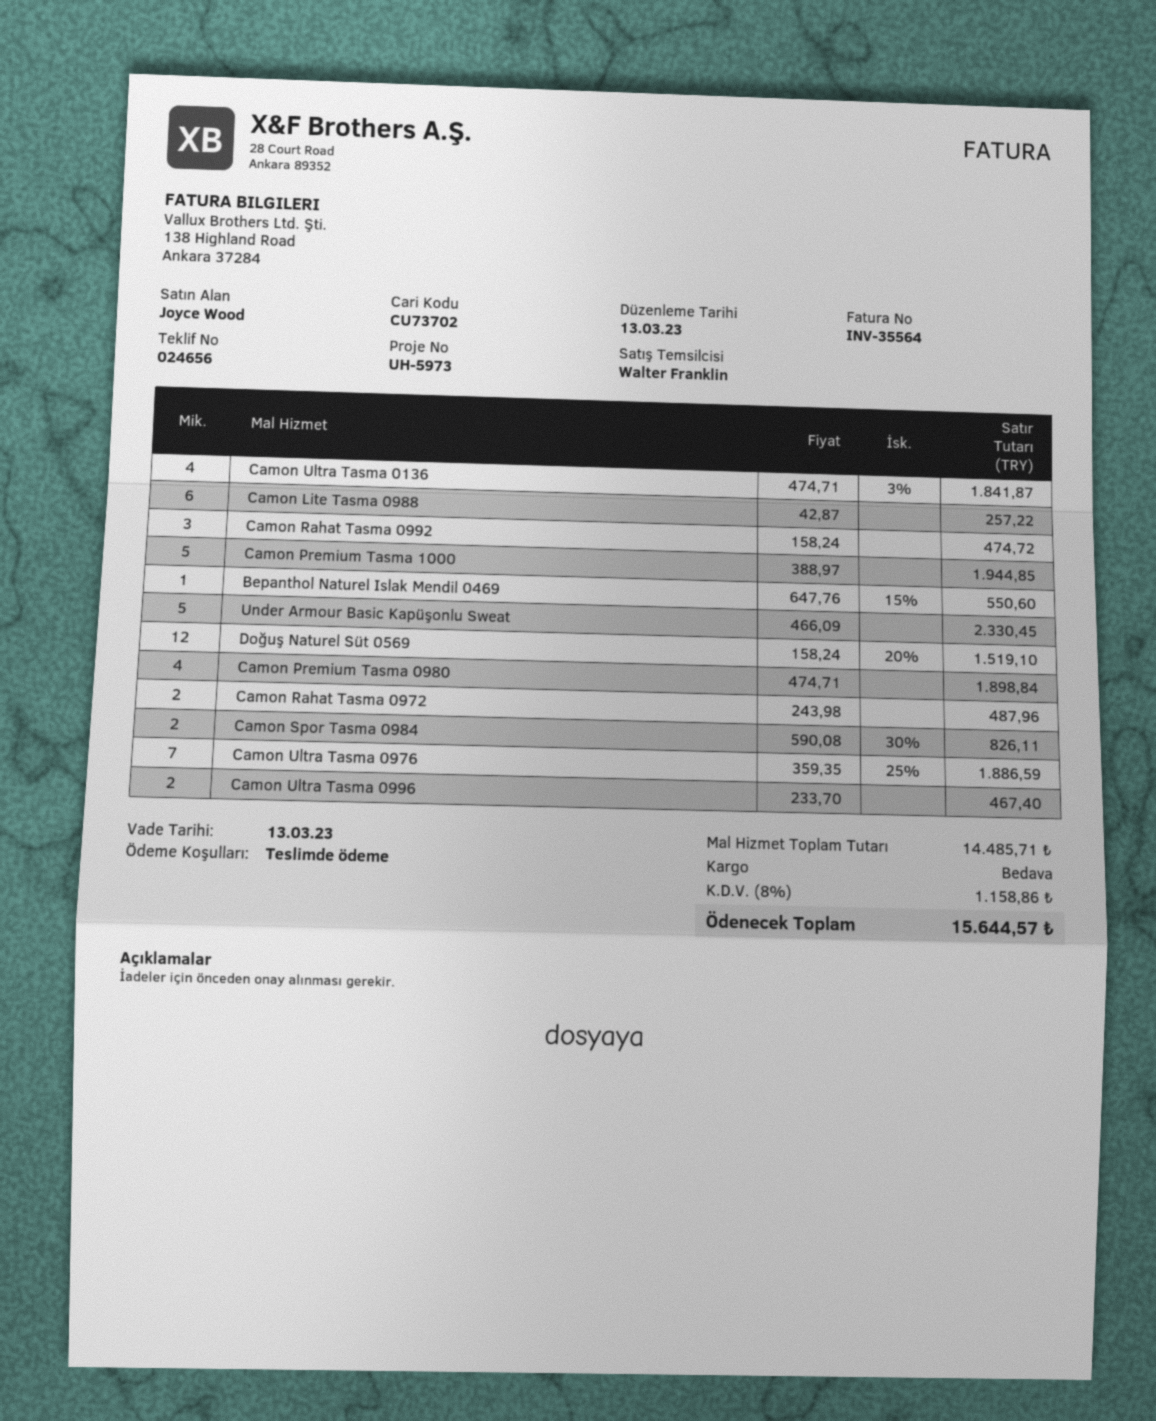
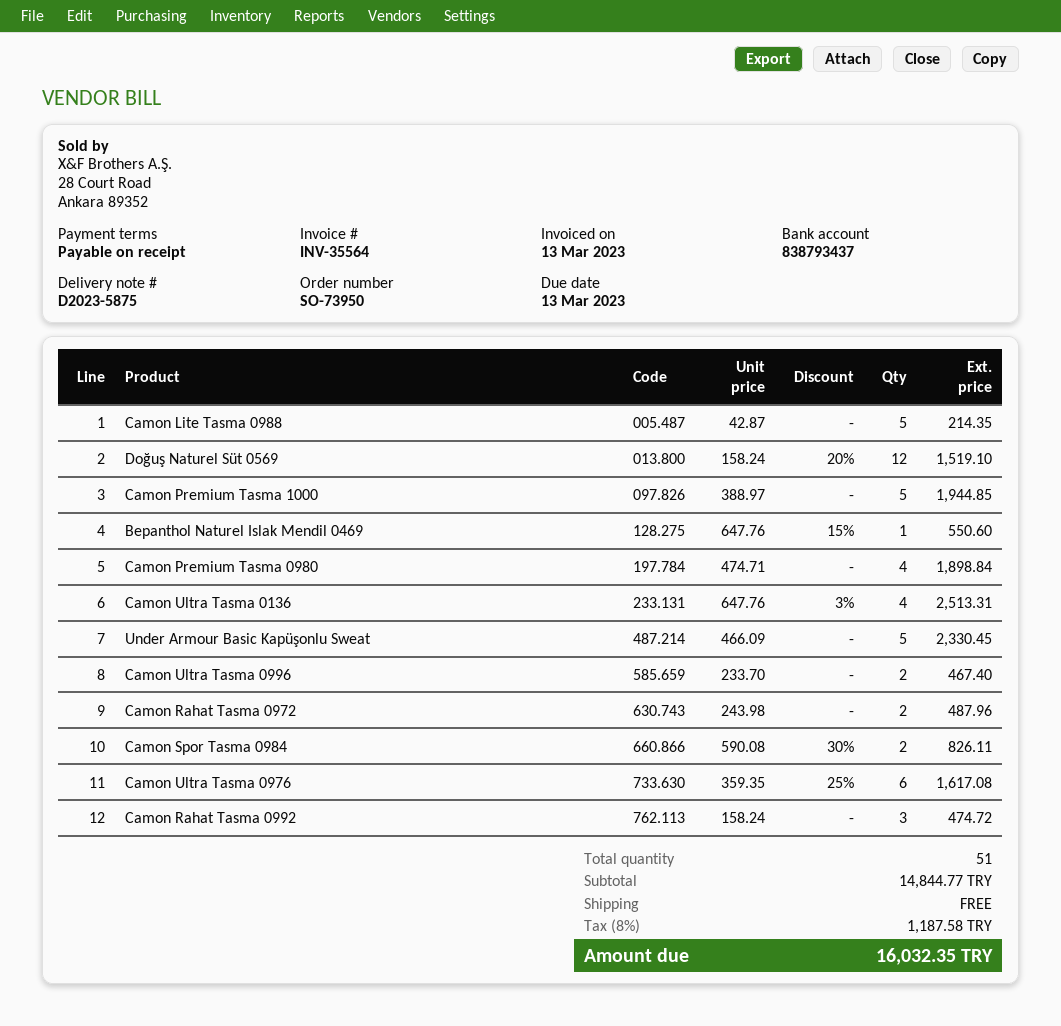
Camon Ultra Tasma 0136: 4 x 474.71 - 3% = 1841.87 -> 4 x 647.76 - 3% = 2513.31
Camon Lite Tasma 0988: 6 x 42.87 = 257.22 -> 5 x 42.87 = 214.35
Camon Ultra Tasma 0976: 7 x 359.35 - 25% = 1886.59 -> 6 x 359.35 - 25% = 1617.08
subtotal: 14485.71 -> 14844.77
tax: 8% = 1158.86 -> 8% = 1187.58
total: 15644.57 -> 16032.35

